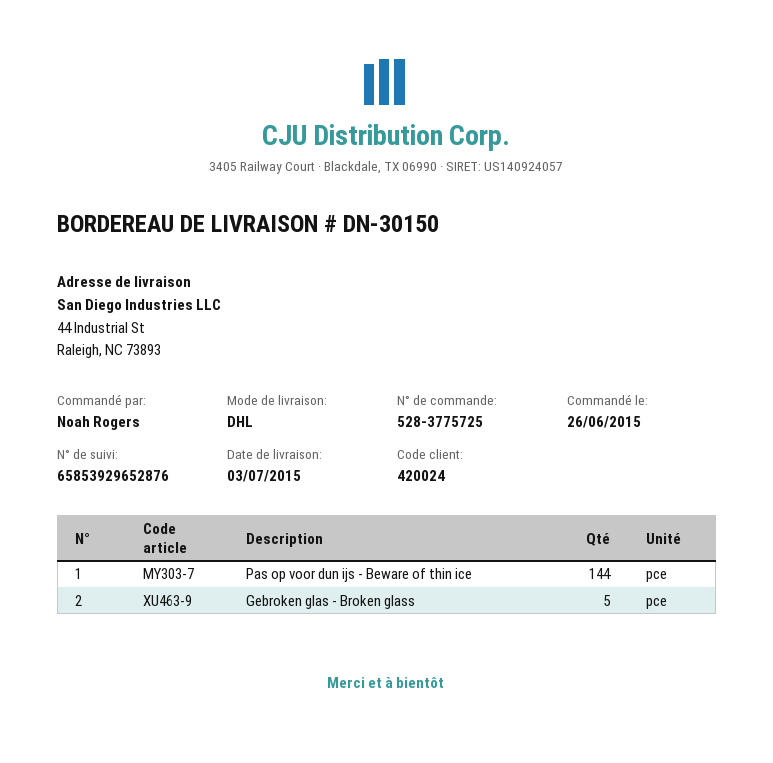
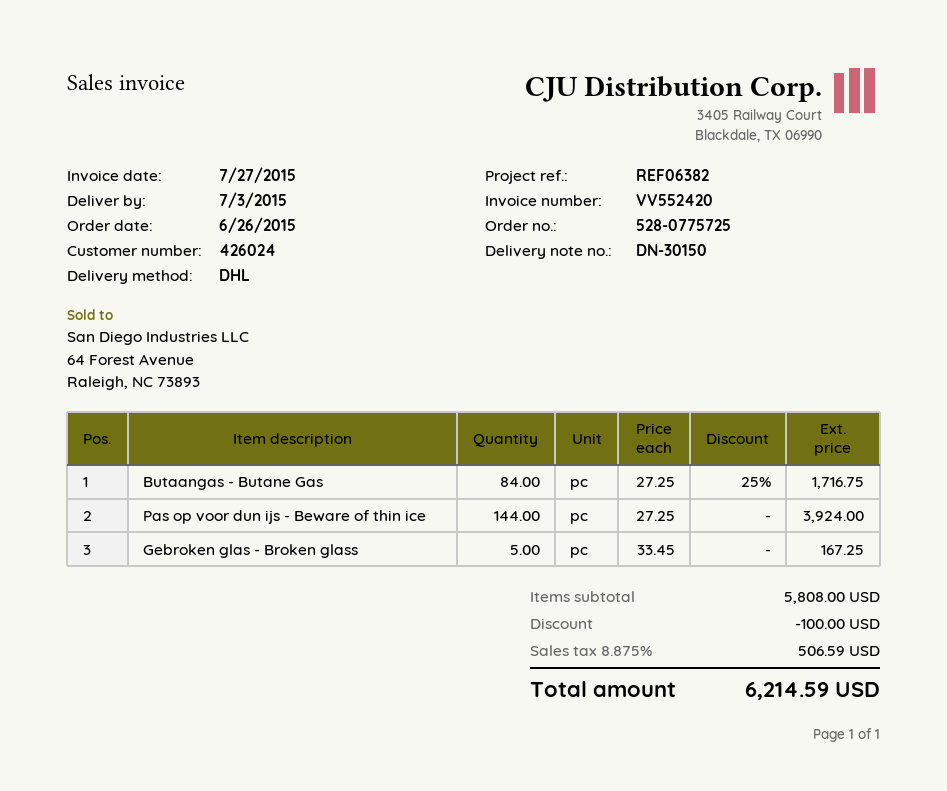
order number: 528-3775725 -> 528-0775725
customer number: 420024 -> 426024
Butaangas - Butane Gas: none -> 84

